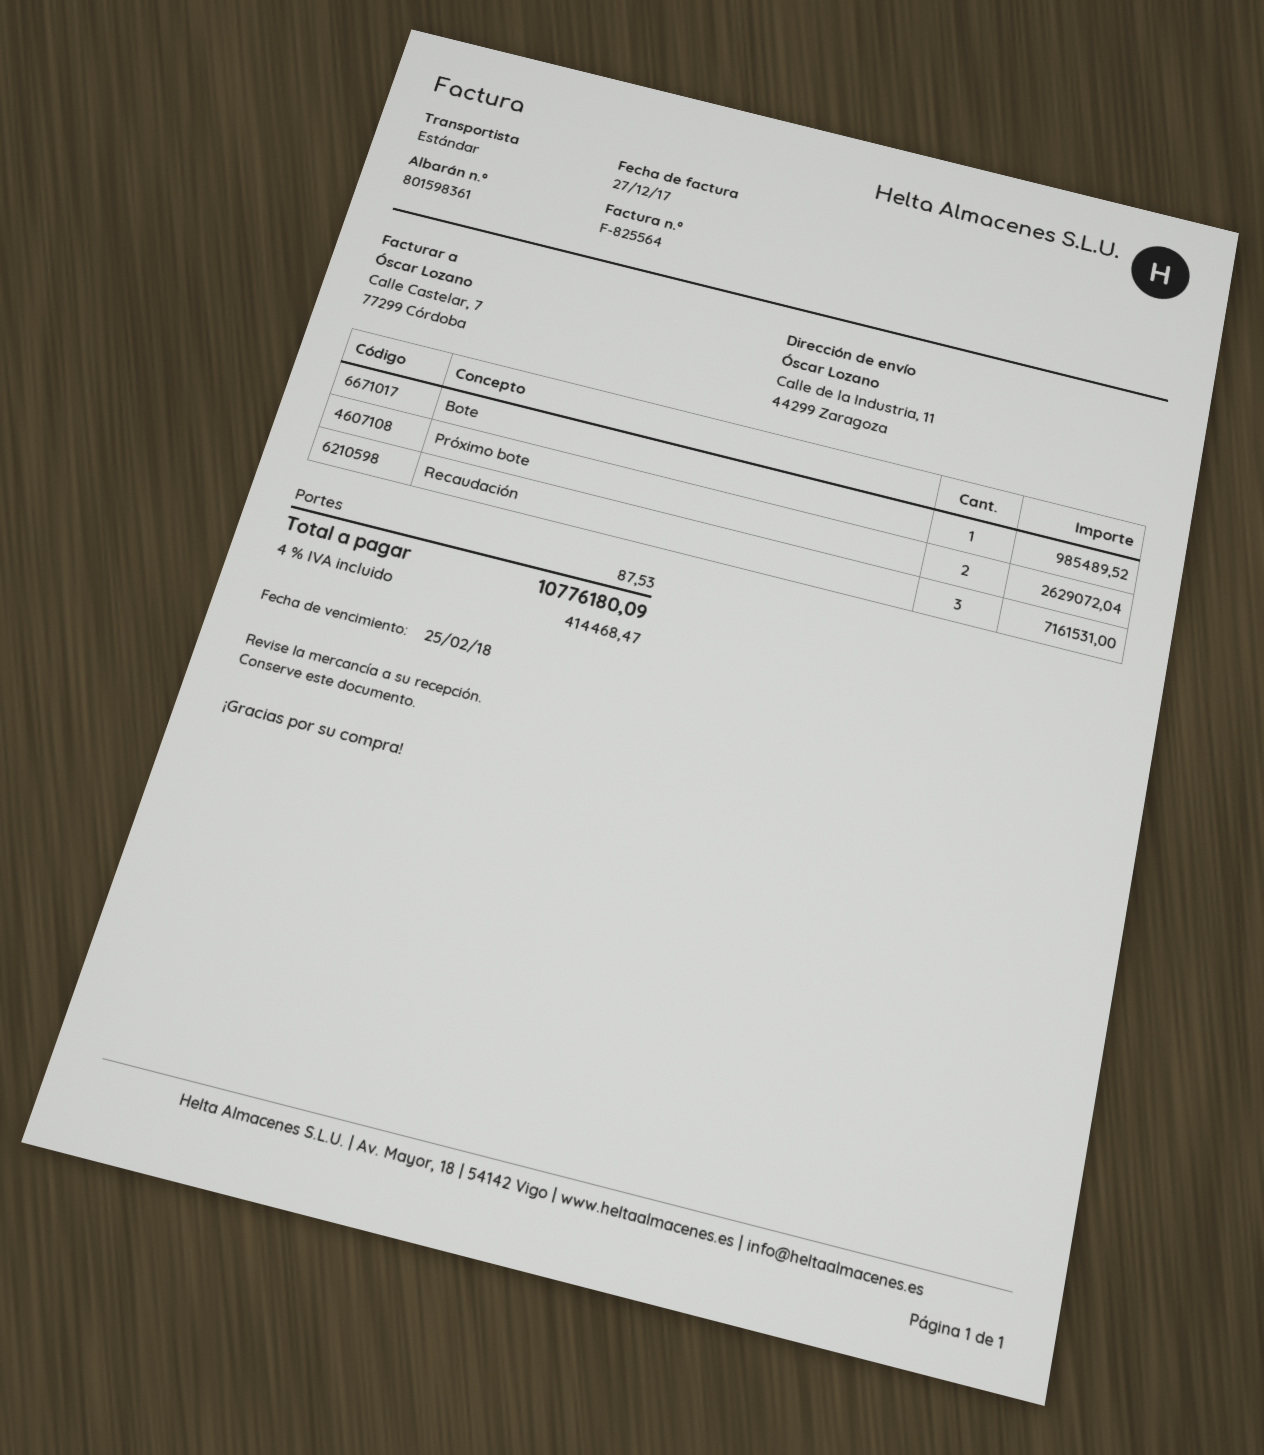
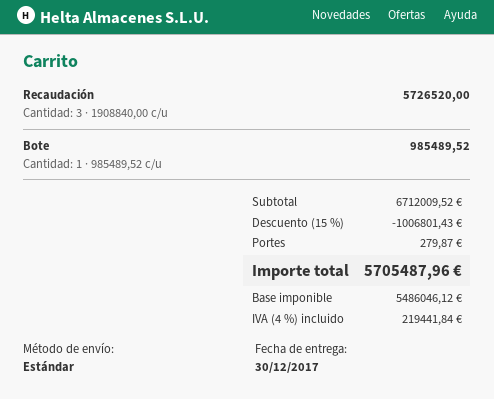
Próximo bote: 2 for 2629072.04 -> none
Recaudación: 3 for 7161531.00 -> 3 for 5726520.00
discount: none -> 15% = 1006801.43
shipping: 87.53 -> 279.87
tax: 4% = 414468.47 -> 4% = 219441.84
total: 10776180.09 -> 5705487.96

